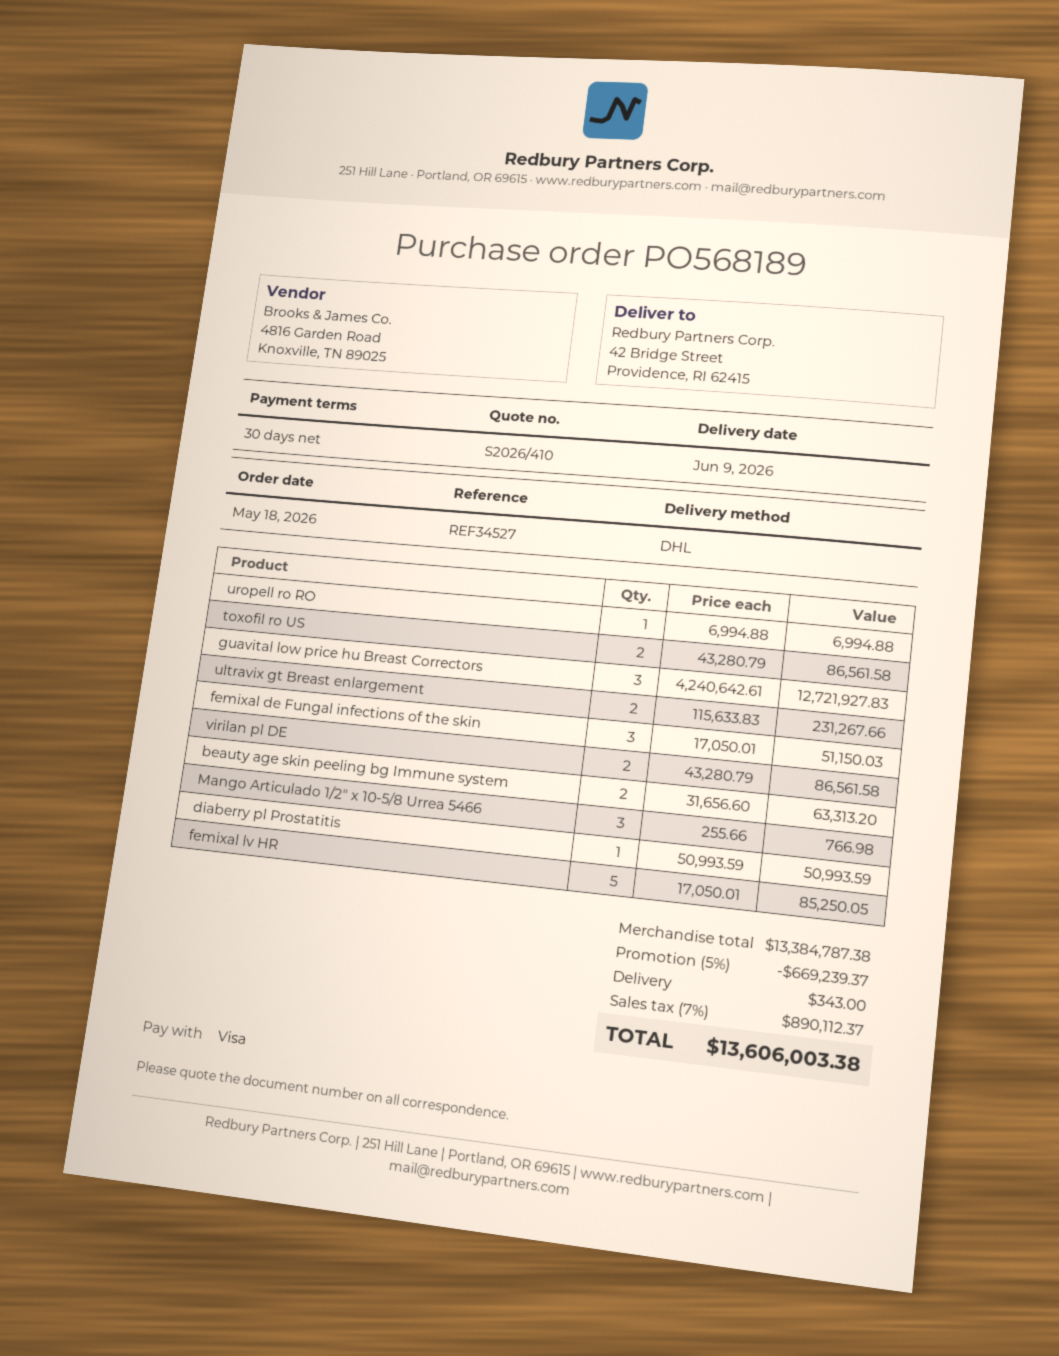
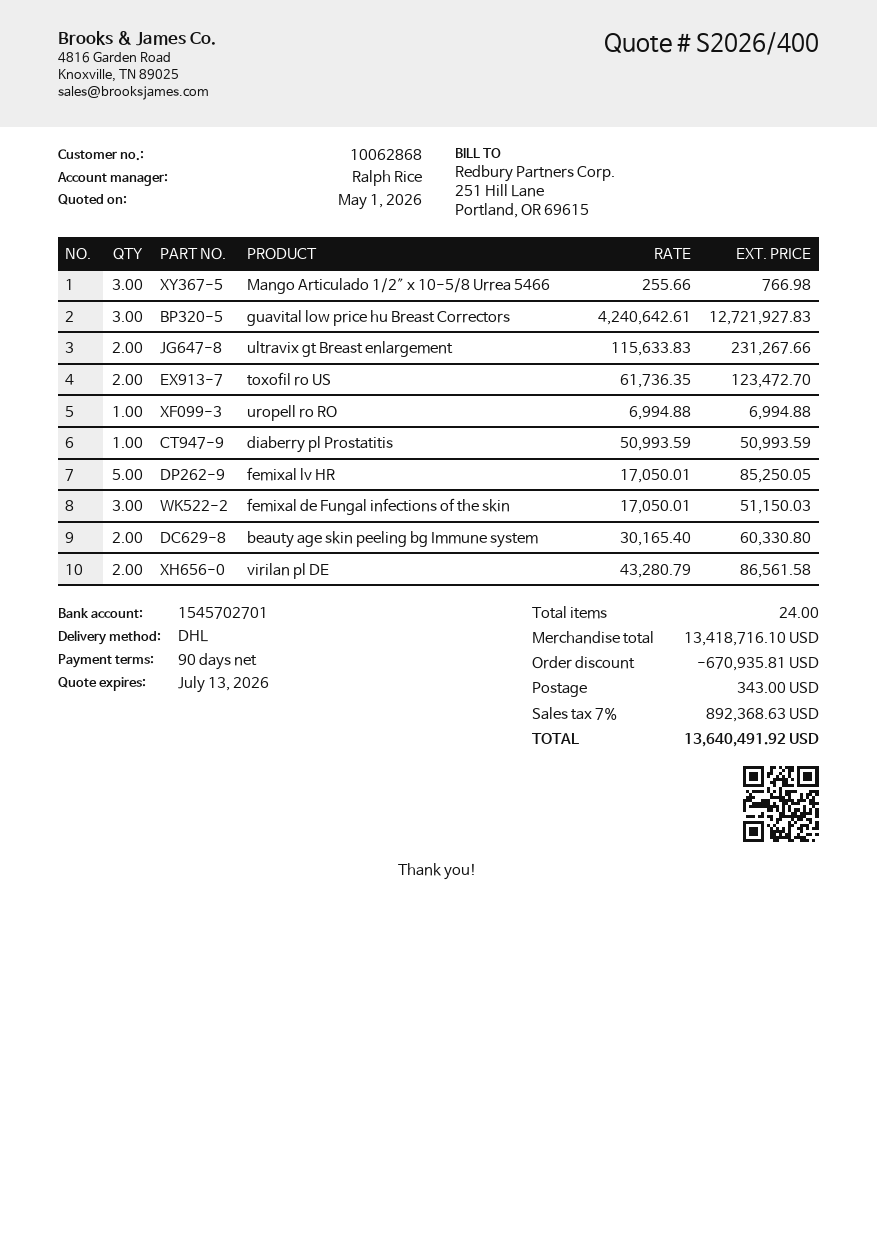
quote number: S2026/410 -> S2026/400
payment terms: 30 days -> 90 days
toxofil ro US: 2 x 43280.79 = 86561.58 -> 2 x 61736.35 = 123472.70
beauty age skin peeling bg Immune system: 2 x 31656.60 = 63313.20 -> 2 x 30165.40 = 60330.80
subtotal: 13384787.38 -> 13418716.10
discount: 669239.37 -> 670935.81
tax: 7% = 890112.37 -> 7% = 892368.63
total: 13606003.38 -> 13640491.92

